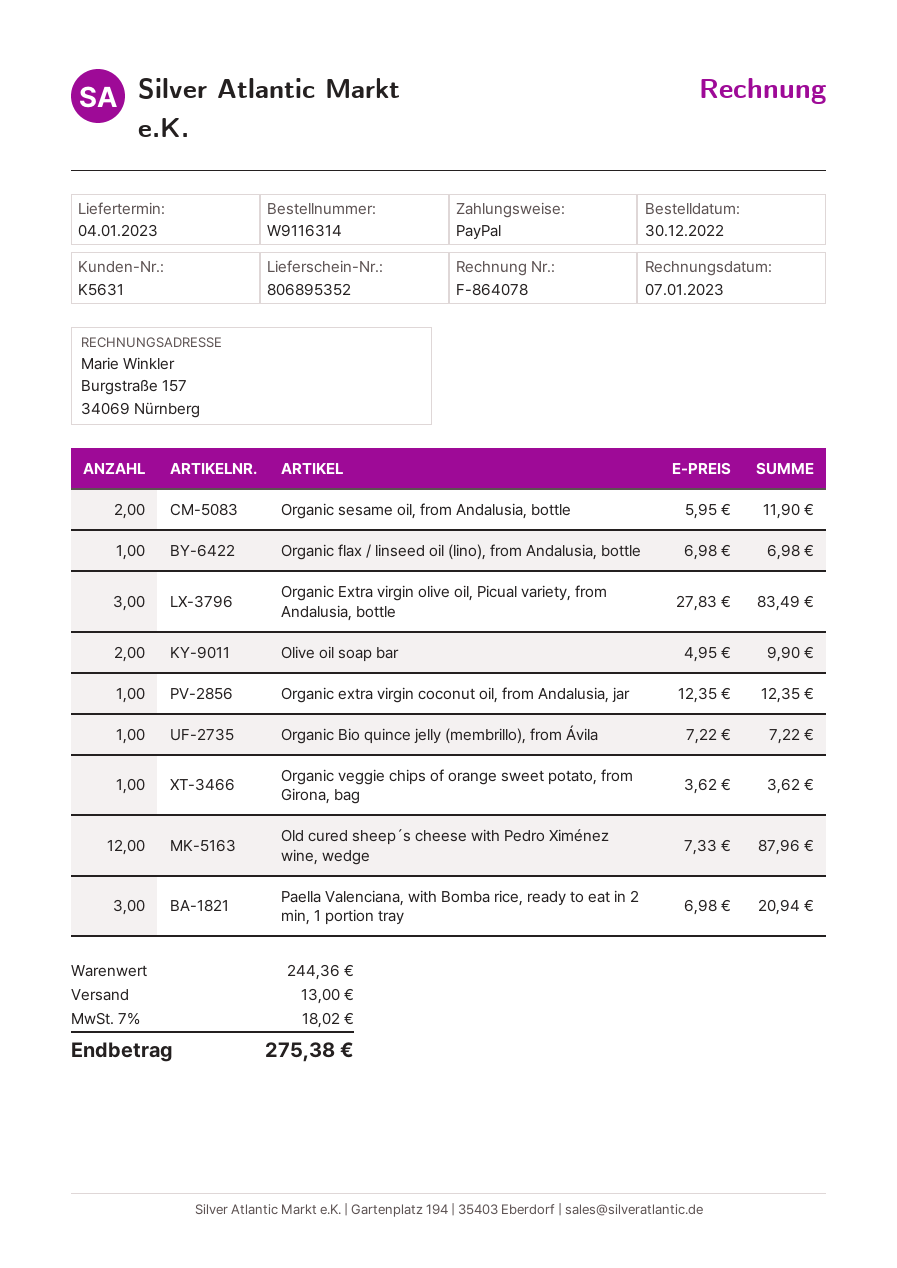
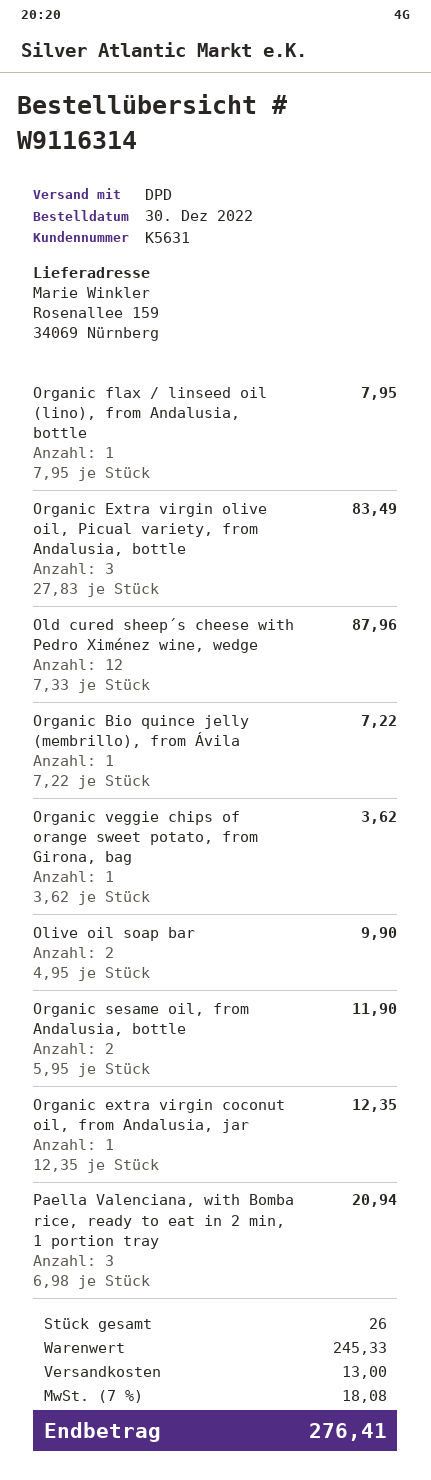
Organic flax / linseed oil (lino), from Andalusia, bottle: 1 x 6.98 = 6.98 -> 1 x 7.95 = 7.95
subtotal: 244.36 -> 245.33
tax: 7% = 18.02 -> 7% = 18.08
total: 275.38 -> 276.41

